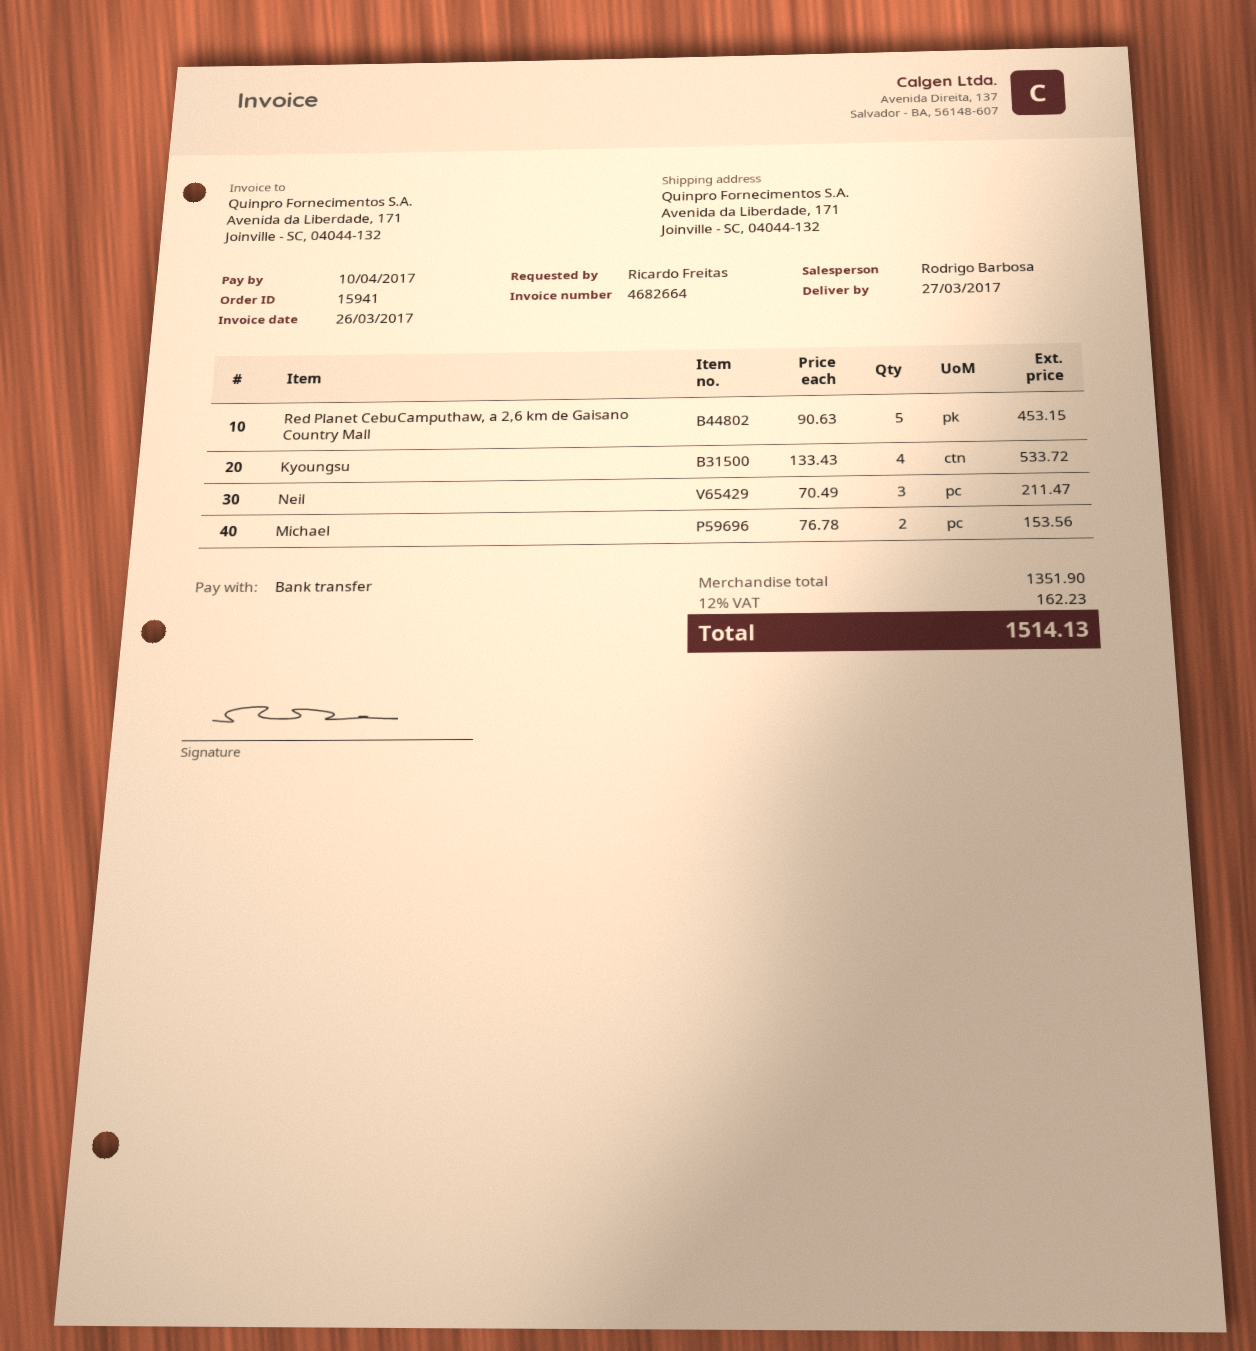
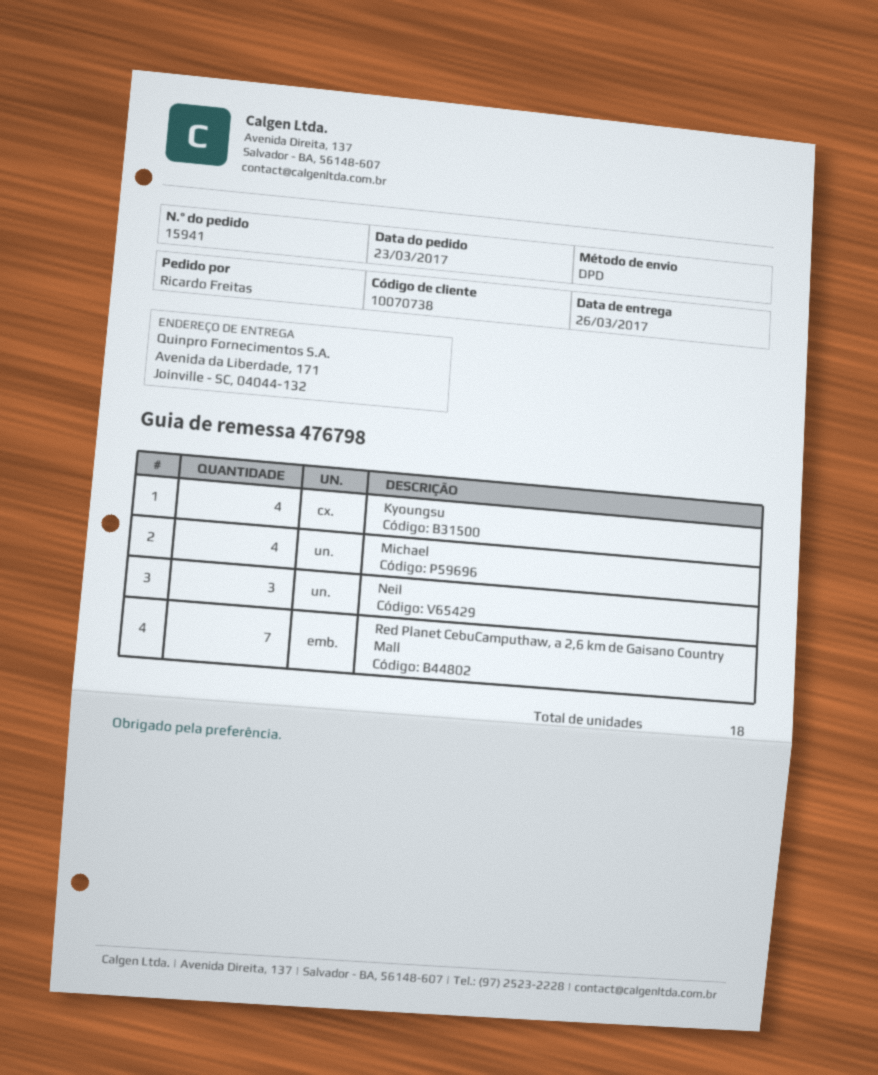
delivery date: 2017-03-27 -> 2017-03-26
Red Planet CebuCamputhaw, a 2,6 km de Gaisano Country Mall: 5 -> 7
Michael: 2 -> 4

